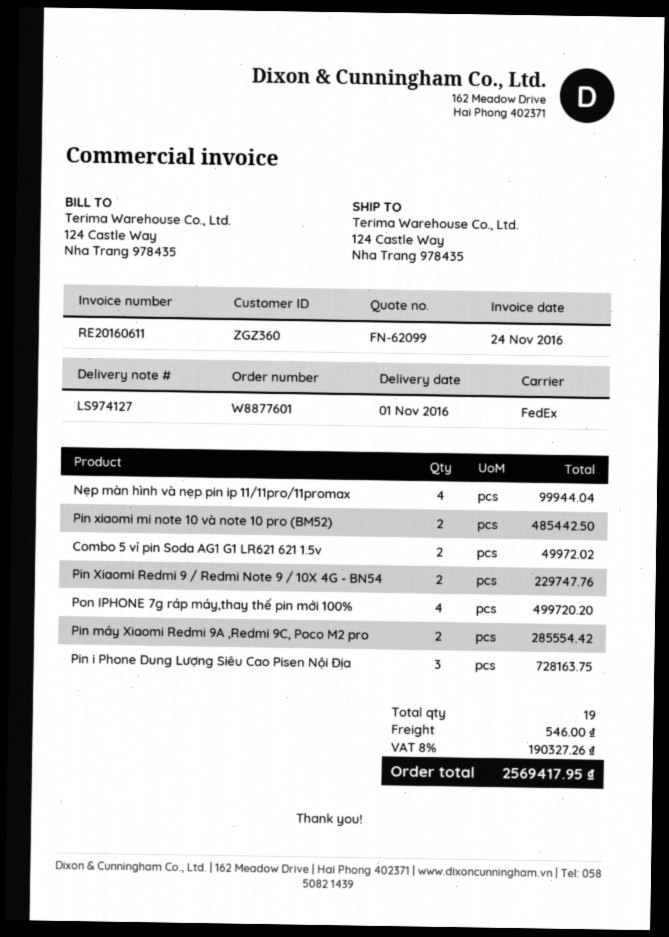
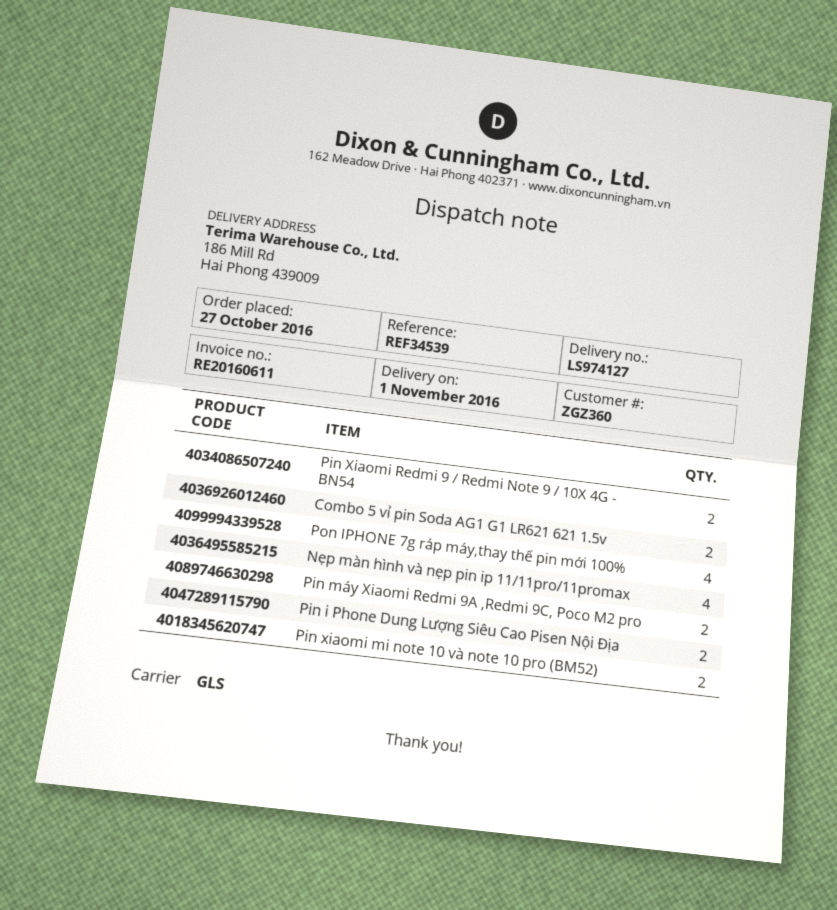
shipping method: FedEx -> GLS
ship to: 124 Castle Way, Nha Trang 978435 -> 186 Mill Rd, Hai Phong 439009
Pin i Phone Dung Lượng Siêu Cao Pisen Nội Địa: 3 -> 2

